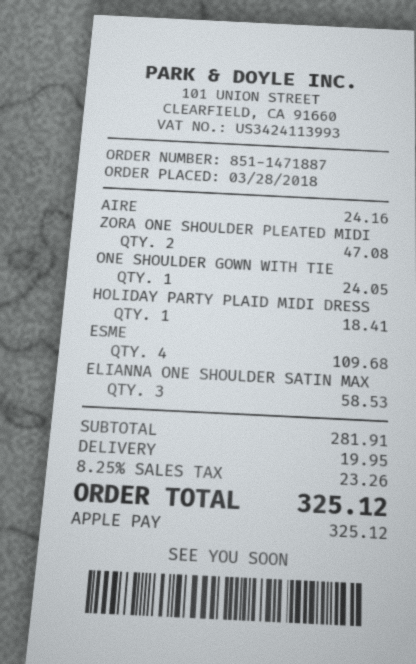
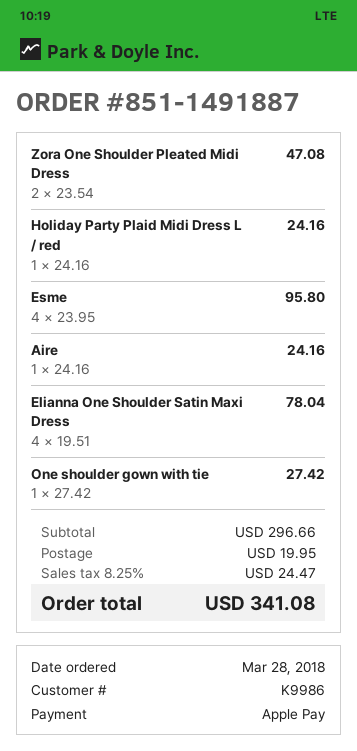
order number: 851-1471887 -> 851-1491887
ONE SHOULDER GOWN WITH TIE: 1 for 24.05 -> 1 for 27.42
HOLIDAY PARTY PLAID MIDI DRESS: 1 for 18.41 -> 1 for 24.16
ESME: 4 for 109.68 -> 4 for 95.80
ELIANNA ONE SHOULDER SATIN MAX: 3 for 58.53 -> 4 for 78.04
subtotal: 281.91 -> 296.66
tax: 8.25% = 23.26 -> 8.25% = 24.47
total: 325.12 -> 341.08

